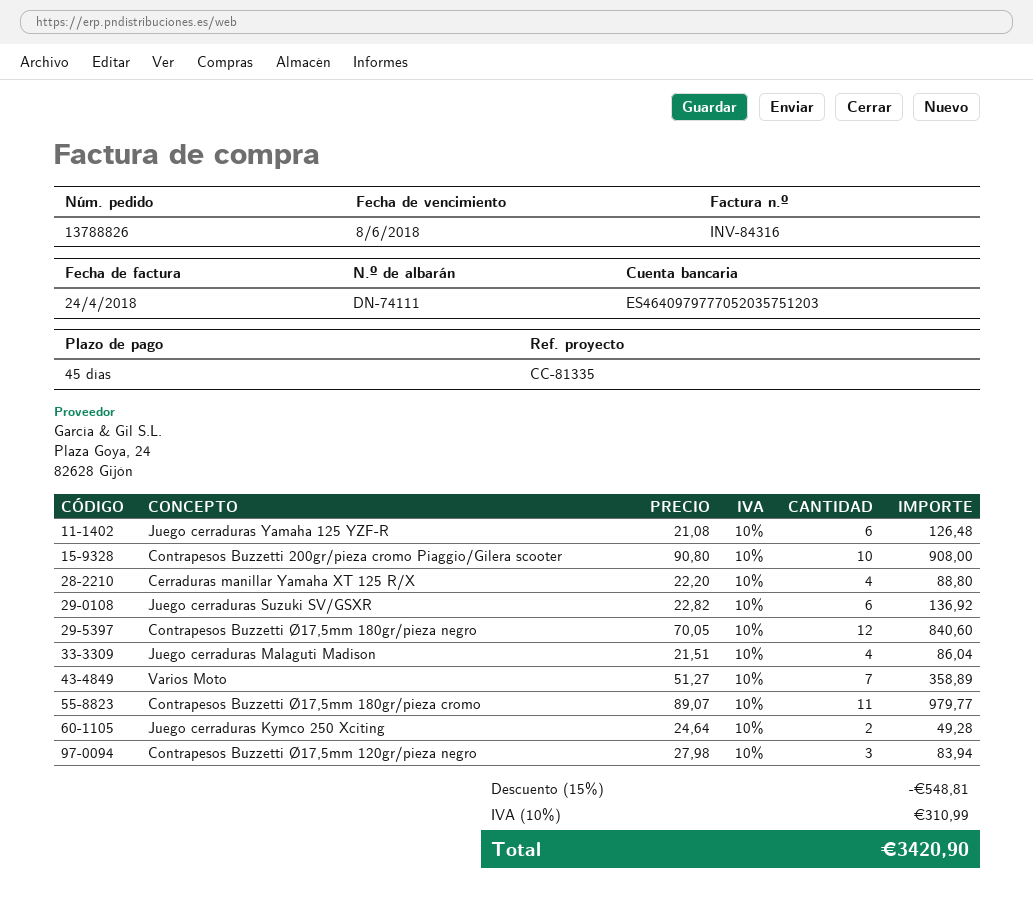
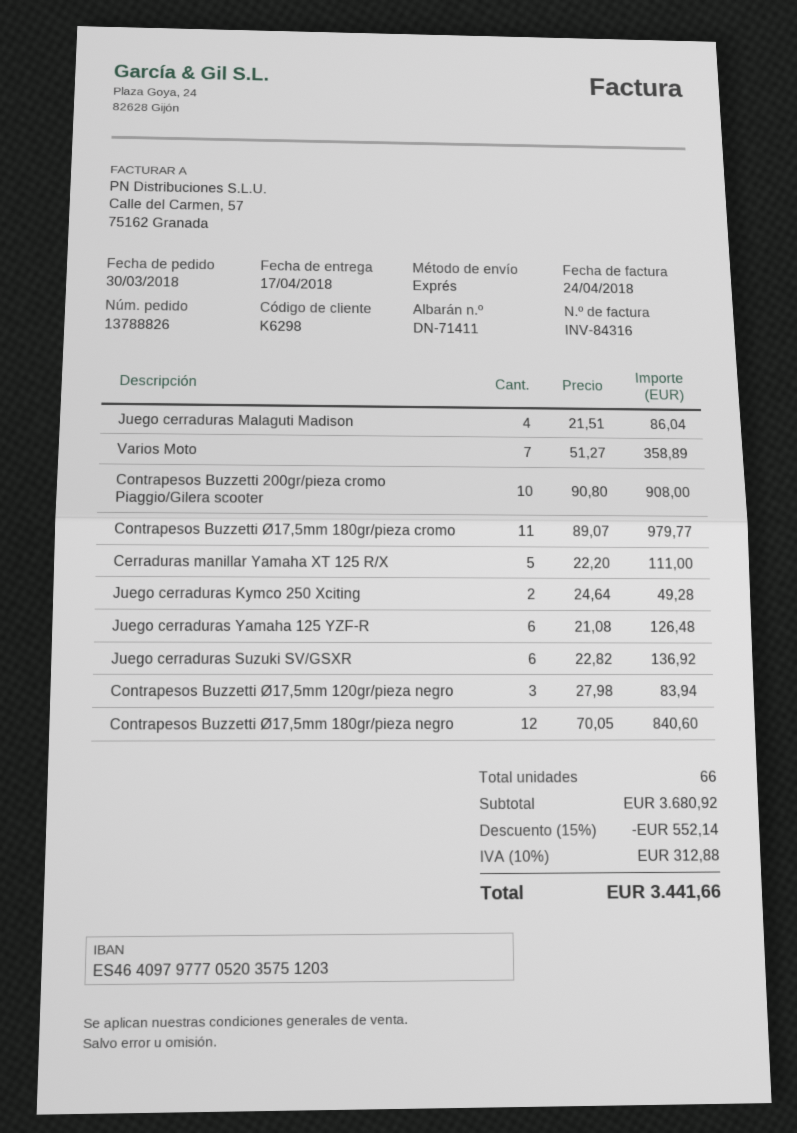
delivery note number: DN-74111 -> DN-71411
Cerraduras manillar Yamaha XT 125 R/X: 4 x 22.20 = 88.80 -> 5 x 22.20 = 111.00
discount: 15% = 548.81 -> 15% = 552.14
tax: 10% = 310.99 -> 10% = 312.88
total: 3420.90 -> 3441.66

